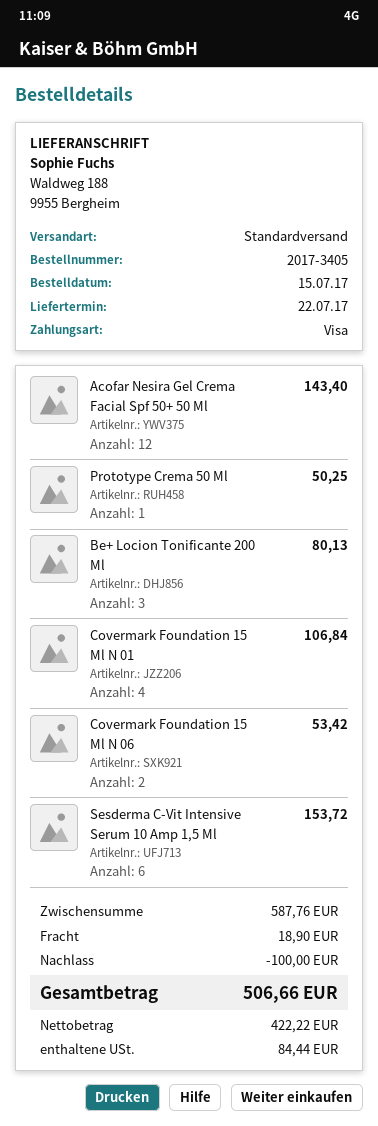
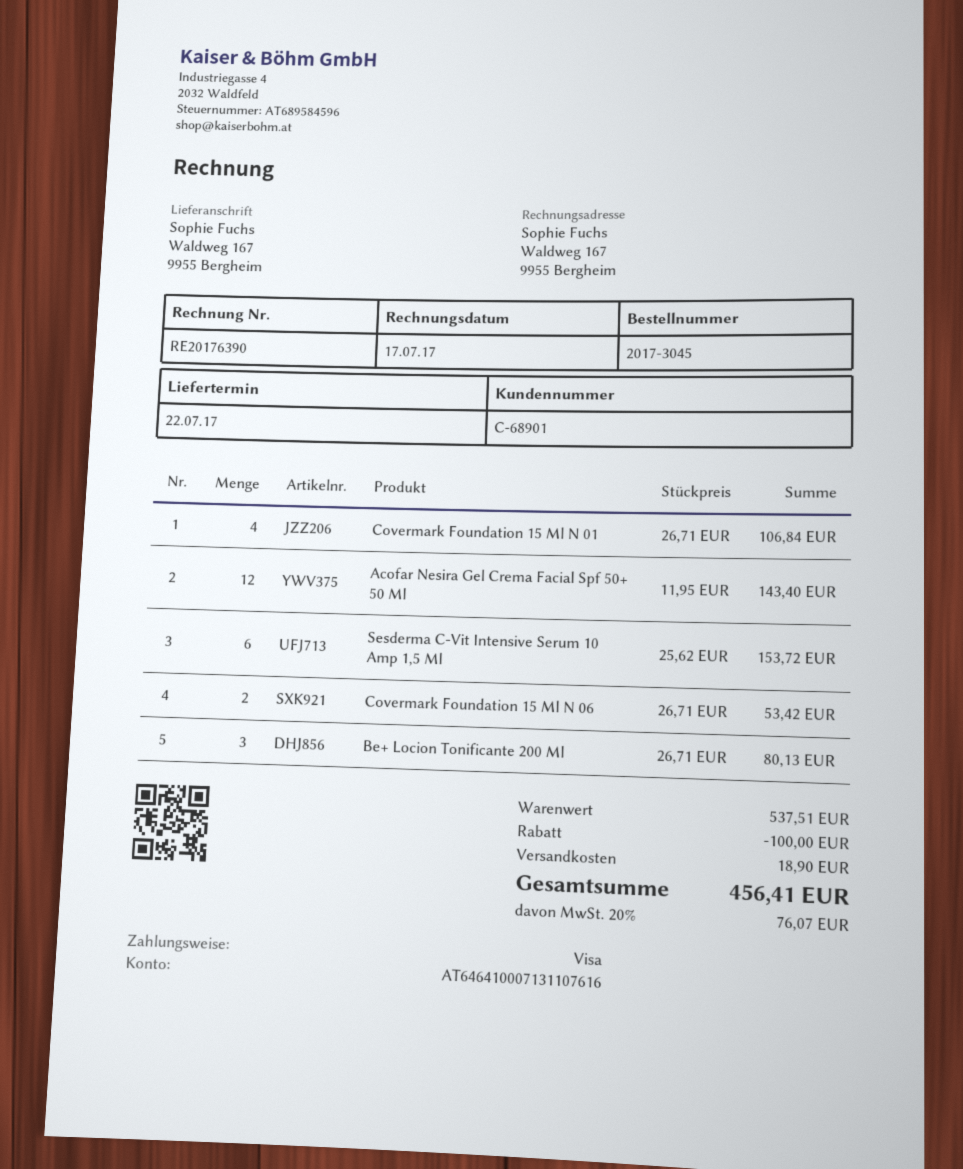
order number: 2017-3405 -> 2017-3045
ship to: Waldweg 188, 9955 Bergheim -> Waldweg 167, 9955 Bergheim
Prototype Crema 50 Ml: 1 for 50.25 -> none
subtotal: 587.76 -> 537.51
tax: 84.44 -> 76.07
total: 506.66 -> 456.41

